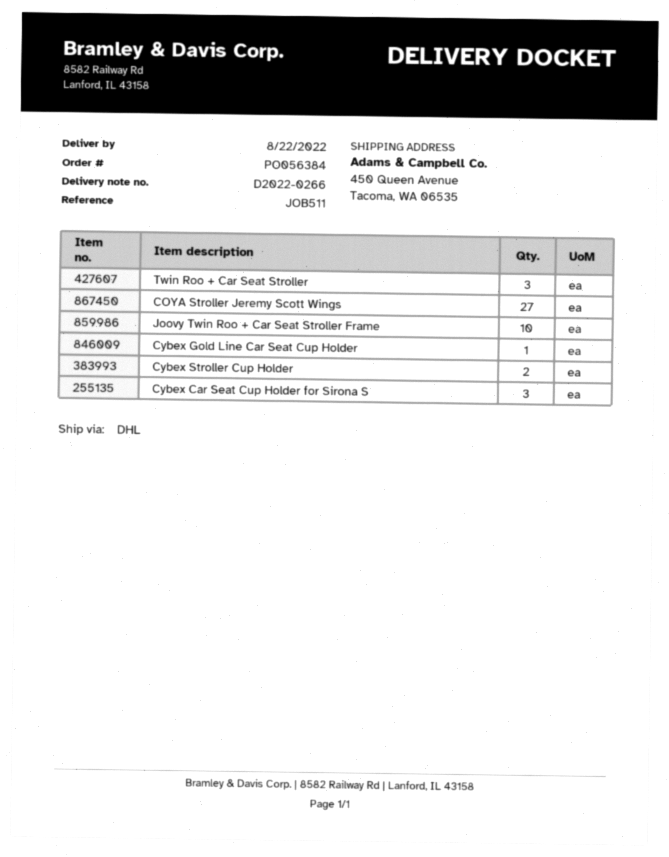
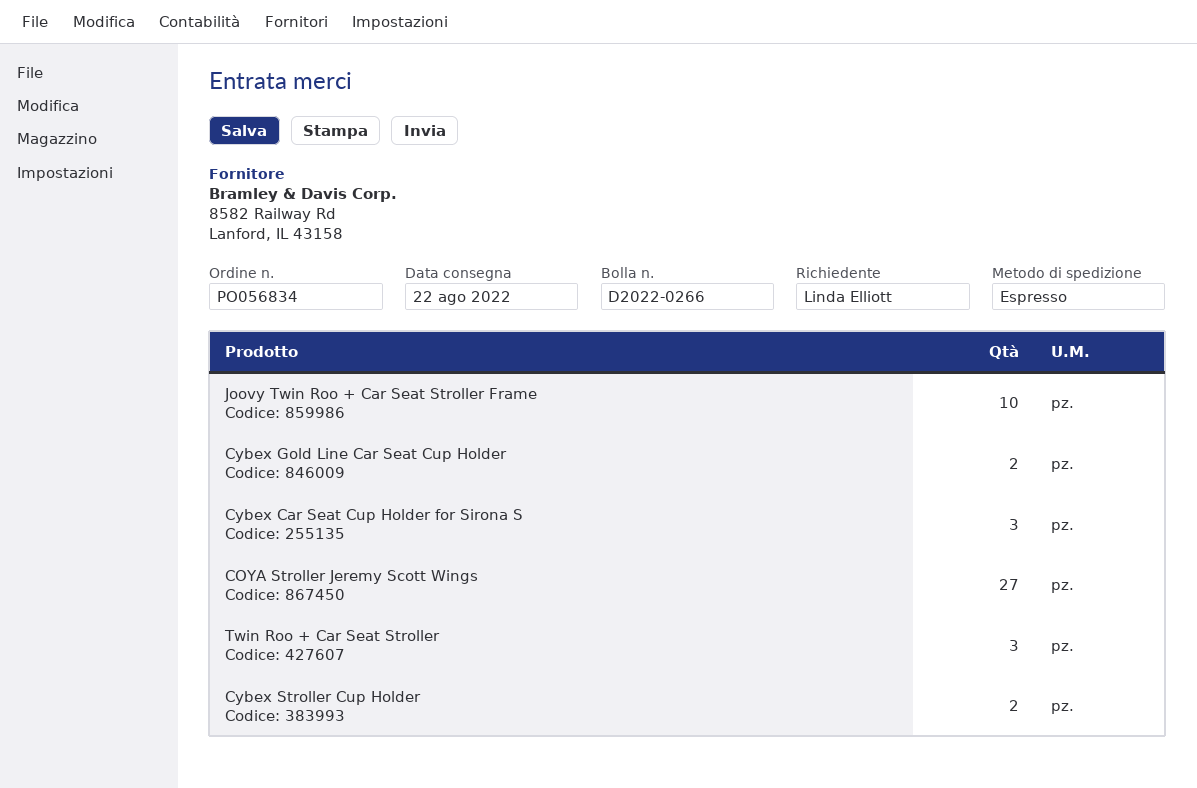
order number: PO056384 -> PO056834
shipping method: DHL -> express
Cybex Gold Line Car Seat Cup Holder: 1 -> 2

